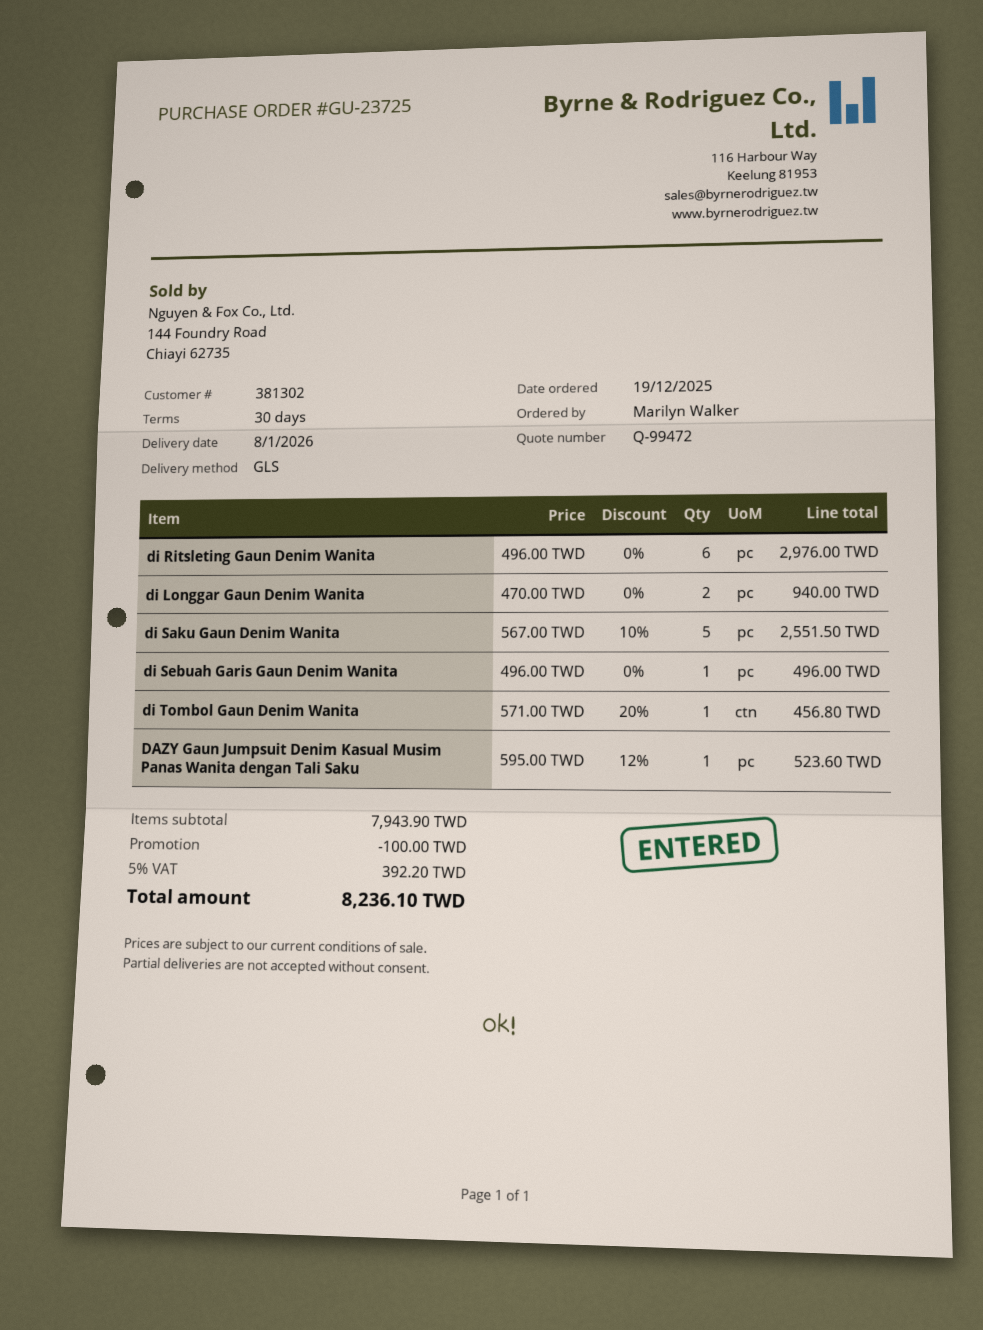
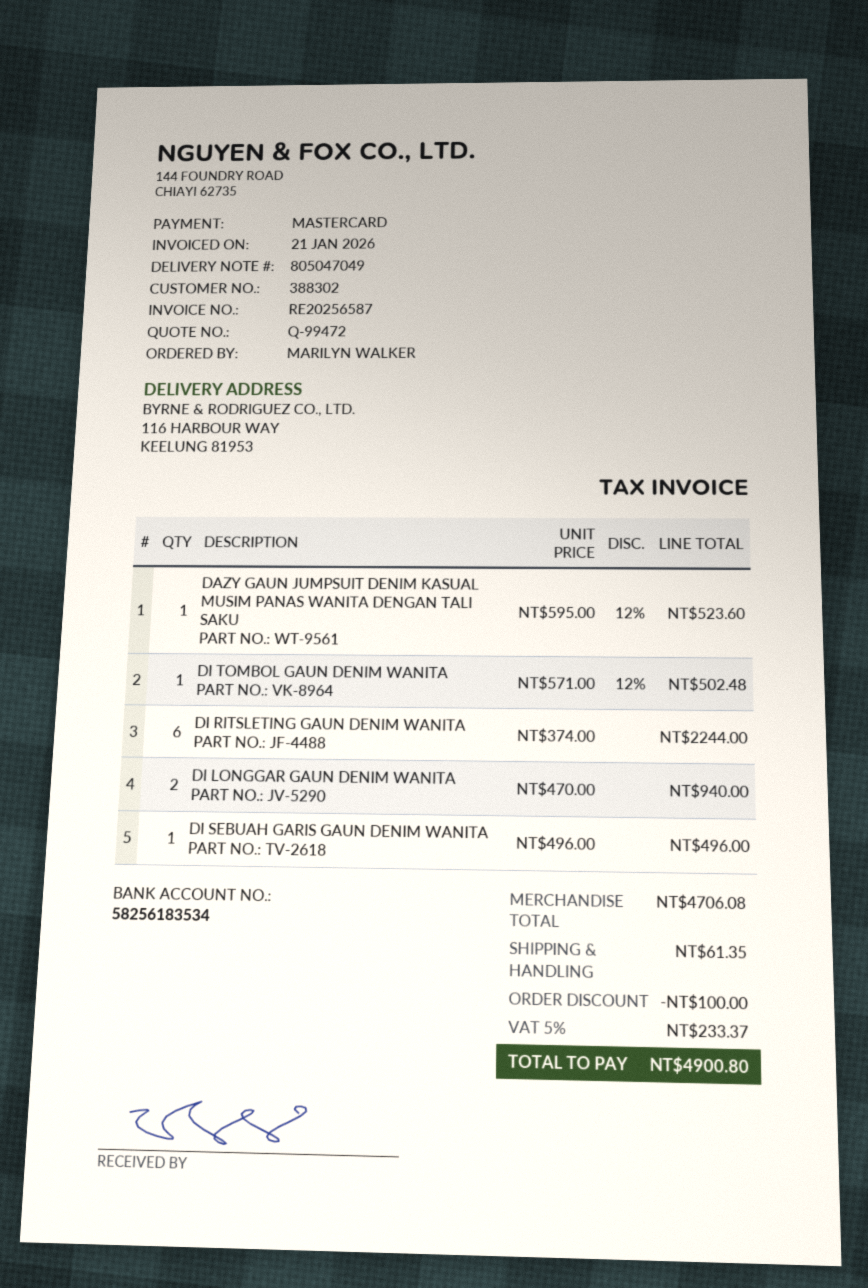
customer number: 381302 -> 388302
di Ritsleting Gaun Denim Wanita: 6 x 496.00 = 2976.00 -> 6 x 374.00 = 2244.00
di Saku Gaun Denim Wanita: 5 x 567.00 - 10% = 2551.50 -> none
di Tombol Gaun Denim Wanita: 1 x 571.00 - 20% = 456.80 -> 1 x 571.00 - 12% = 502.48
subtotal: 7943.90 -> 4706.08
shipping: none -> 61.35
tax: 5% = 392.20 -> 5% = 233.37
total: 8236.10 -> 4900.80

